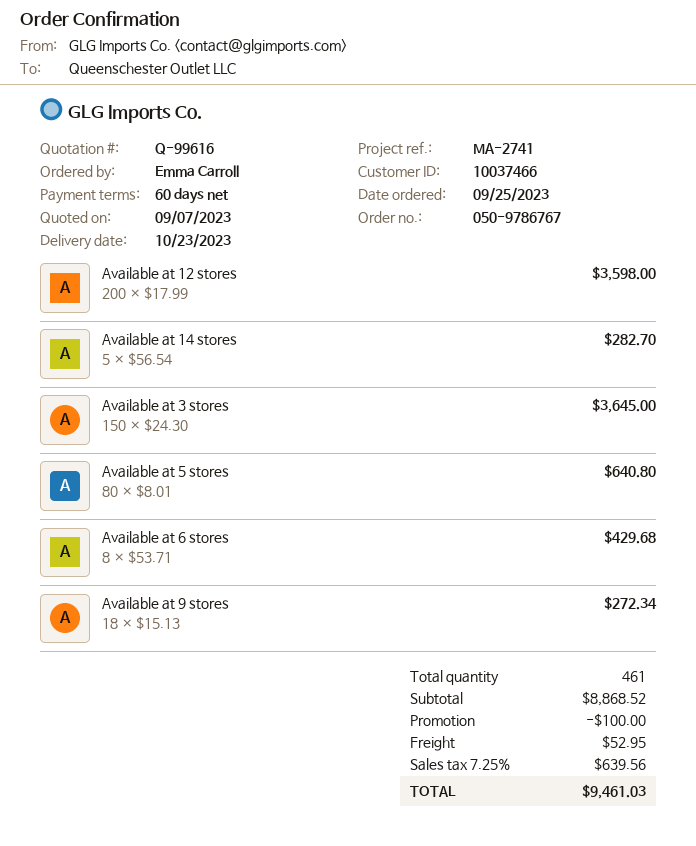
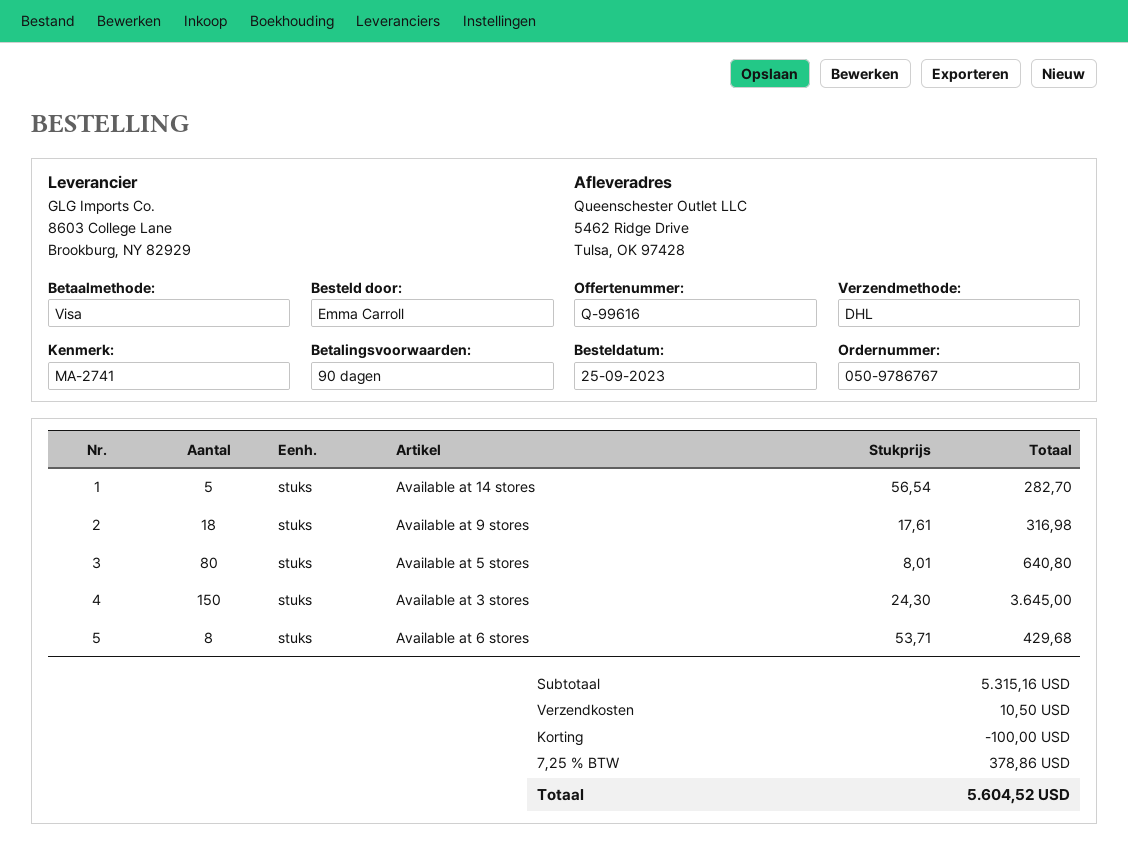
payment terms: 60 days -> 90 days
Available at 12 stores: 200 x 17.99 = 3598.00 -> none
Available at 9 stores: 18 x 15.13 = 272.34 -> 18 x 17.61 = 316.98
subtotal: 8868.52 -> 5315.16
shipping: 52.95 -> 10.50
tax: 7.25% = 639.56 -> 7.25% = 378.86
total: 9461.03 -> 5604.52

